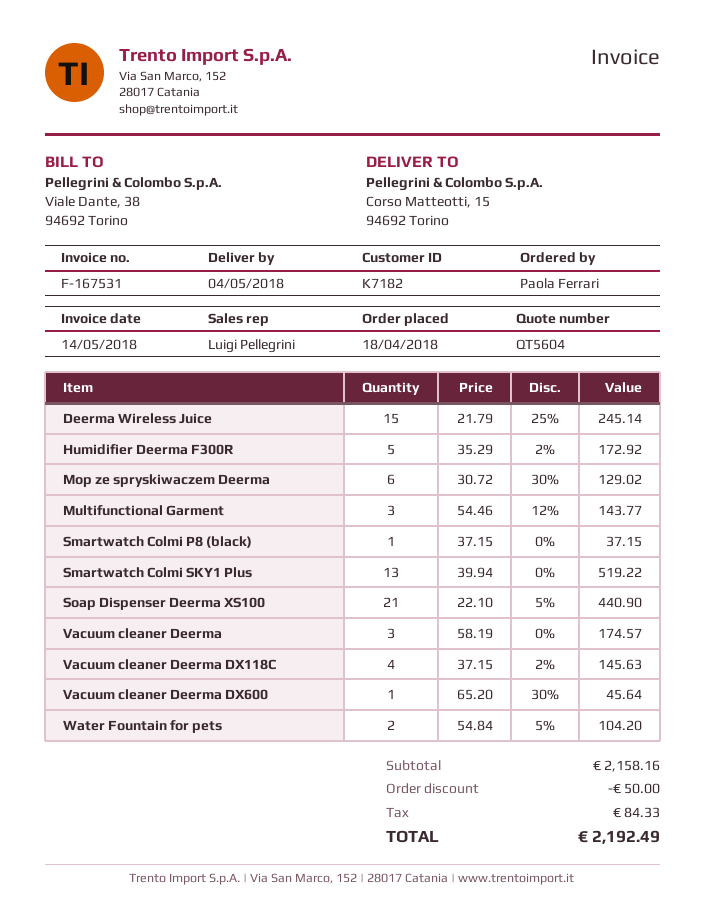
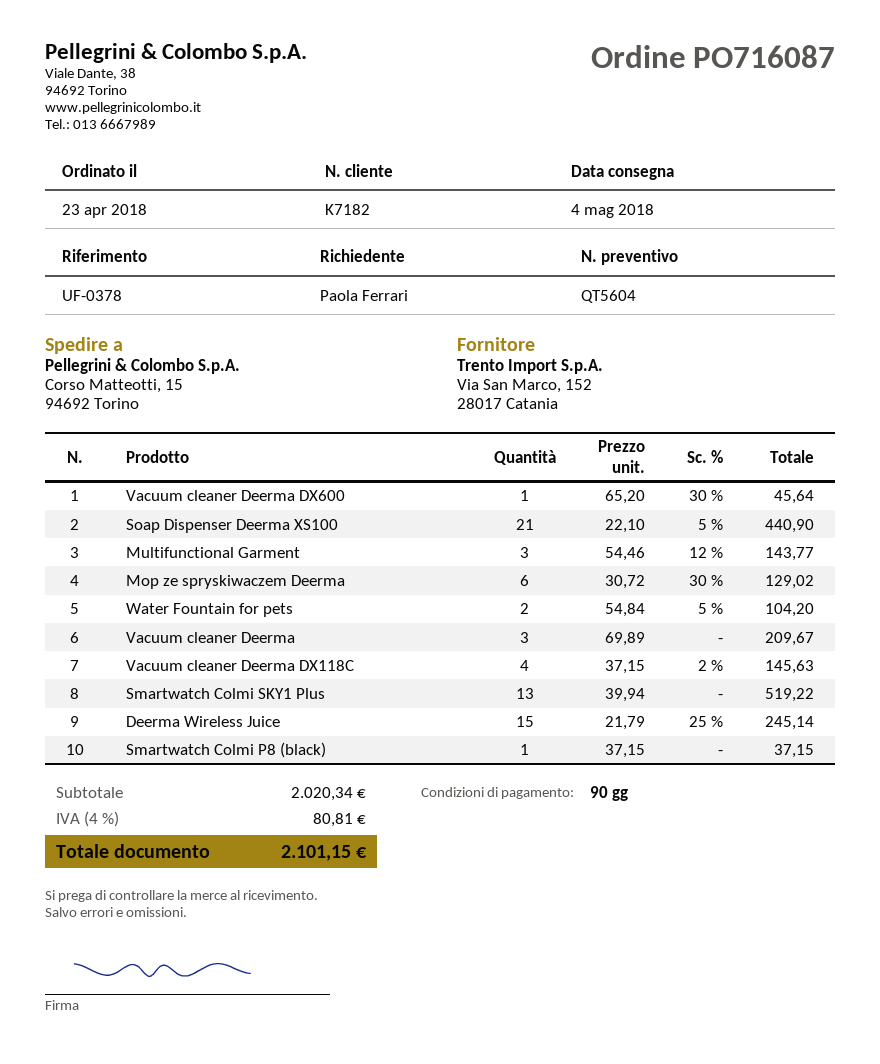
order date: 2018-04-18 -> 2018-04-23
Humidifier Deerma F300R: 5 x 35.29 - 2% = 172.92 -> none
Vacuum cleaner Deerma: 3 x 58.19 = 174.57 -> 3 x 69.89 = 209.67
subtotal: 2158.16 -> 2020.34
discount: 50.00 -> none
tax: 84.33 -> 80.81
total: 2192.49 -> 2101.15

